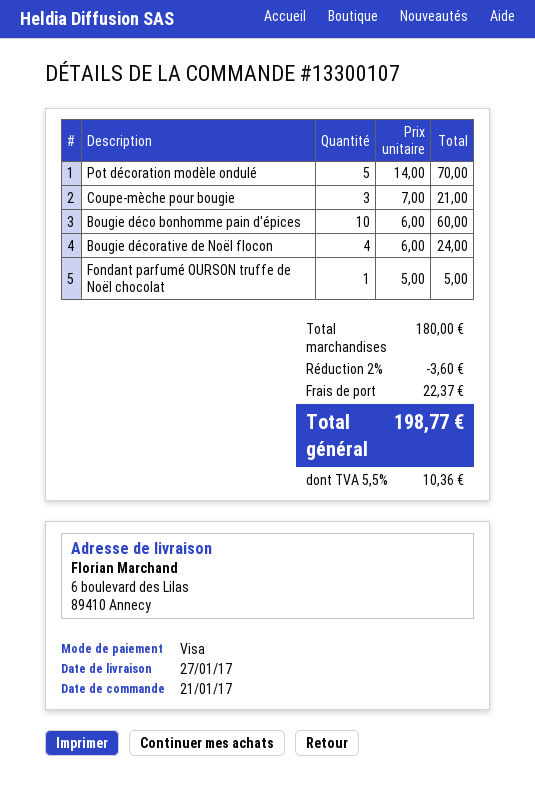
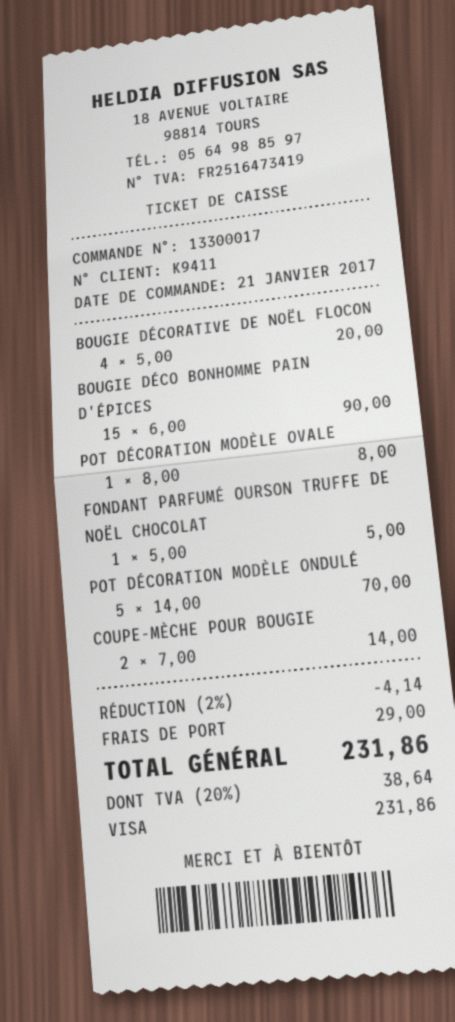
order number: 13300107 -> 13300017
Coupe-mèche pour bougie: 3 x 7.00 = 21.00 -> 2 x 7.00 = 14.00
Bougie déco bonhomme pain d'épices: 10 x 6.00 = 60.00 -> 15 x 6.00 = 90.00
Bougie décorative de Noël flocon: 4 x 6.00 = 24.00 -> 4 x 5.00 = 20.00
POT DÉCORATION MODÈLE OVALE: none -> 1 x 8.00 = 8.00
discount: 2% = 3.60 -> 2% = 4.14
shipping: 22.37 -> 29.00
tax: 5.5% = 10.36 -> 20% = 38.64
total: 198.77 -> 231.86

